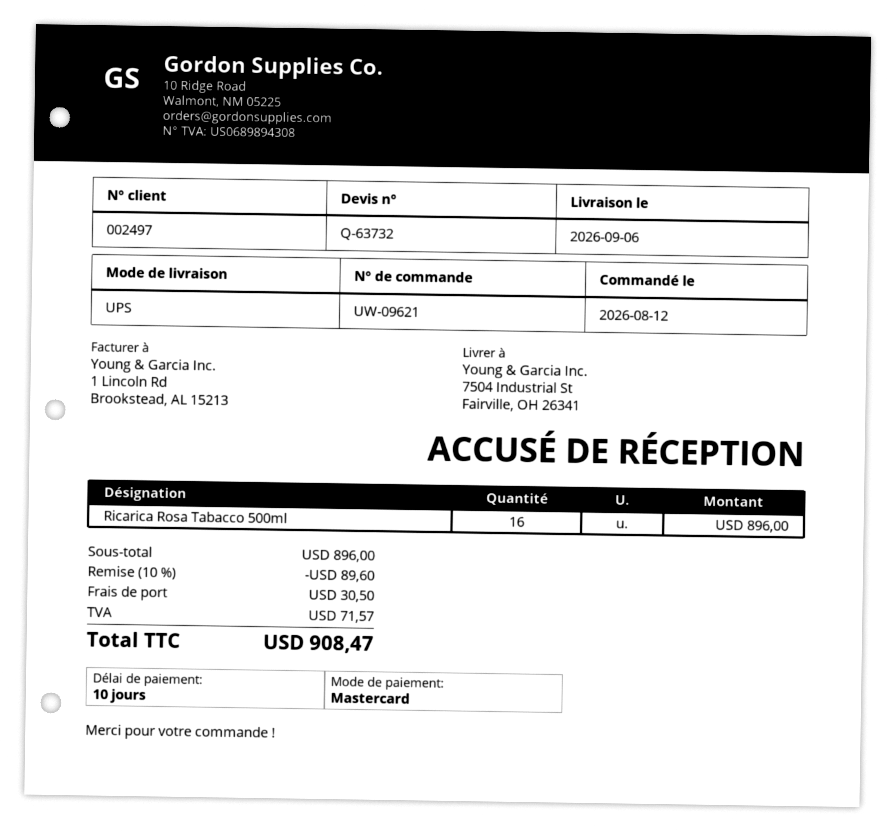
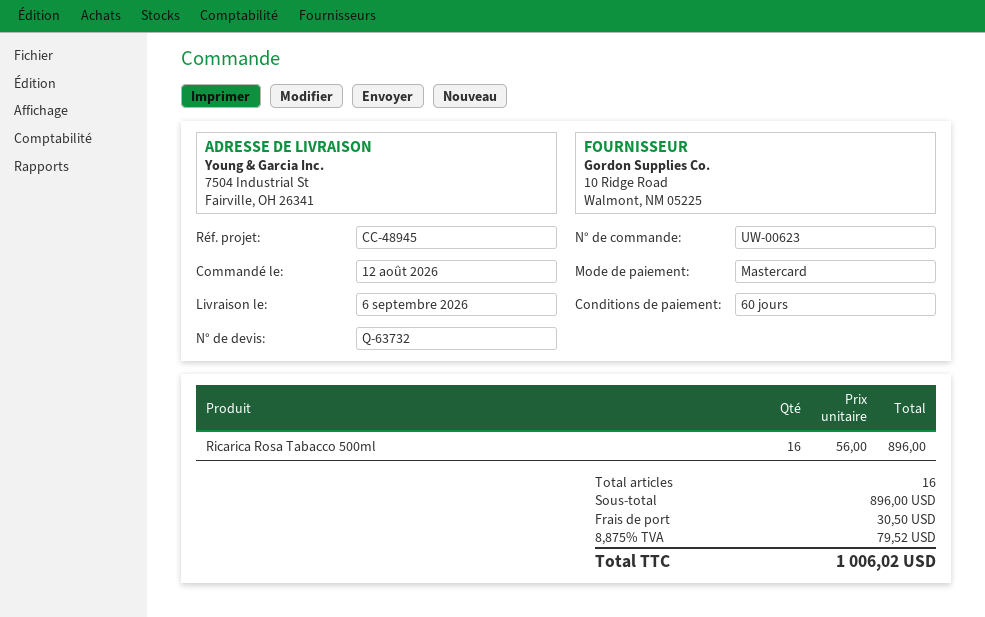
order number: UW-09621 -> UW-00623
payment terms: 10 days -> 60 days
discount: 10% = 89.60 -> none
tax: 71.57 -> 79.52
total: 908.47 -> 1006.02

